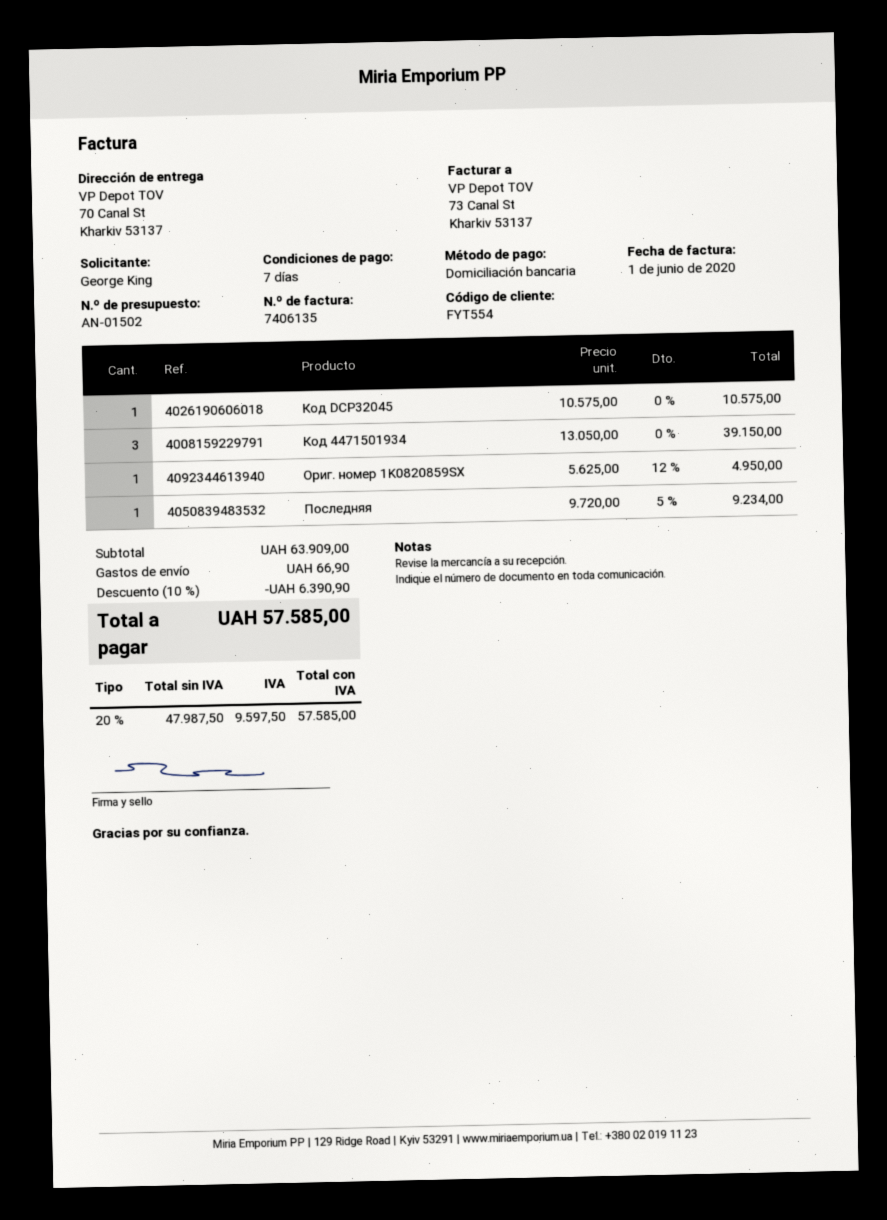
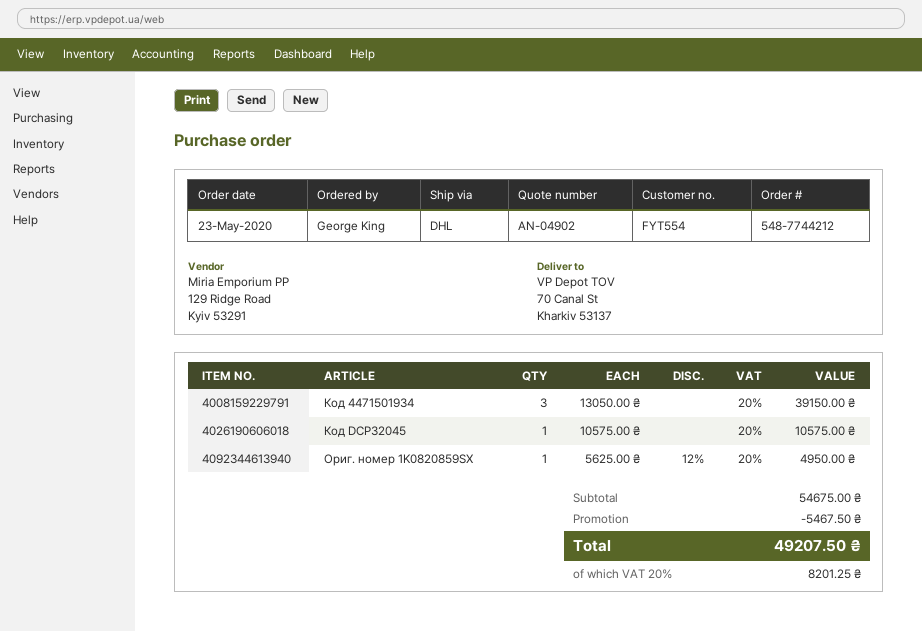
quote number: AN-01502 -> AN-04902
Последняя: 1 x 9720.00 - 5% = 9234.00 -> none
subtotal: 63909.00 -> 54675.00
discount: 6390.90 -> 5467.50
shipping: 66.90 -> none
tax: 20% = 9597.50 -> 20% = 8201.25
total: 57585.00 -> 49207.50

